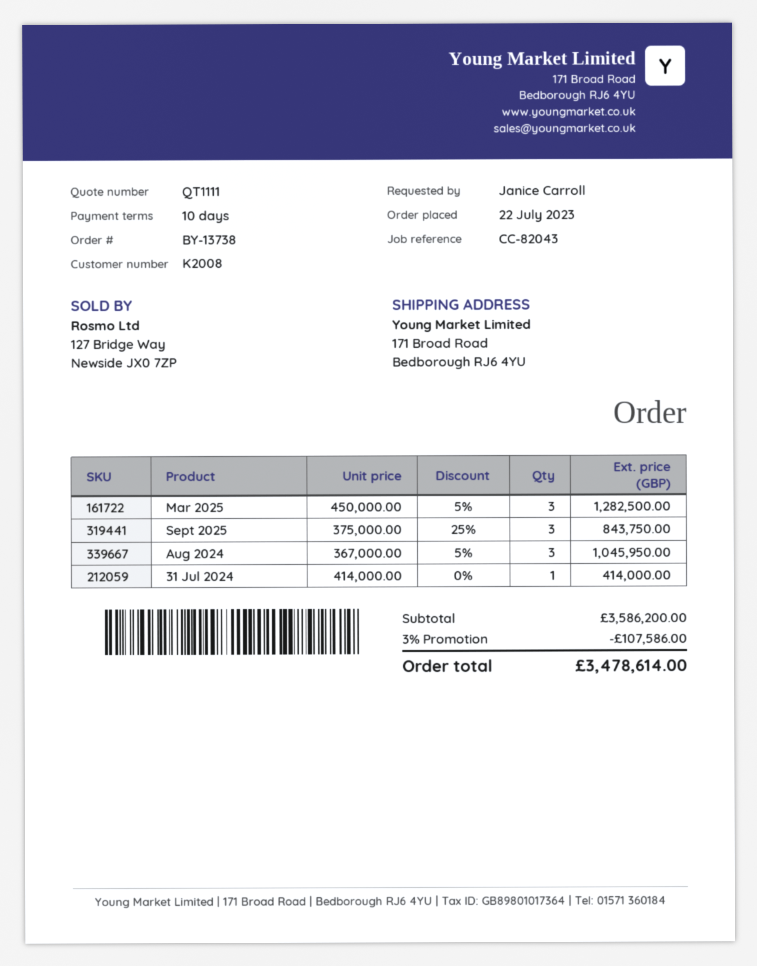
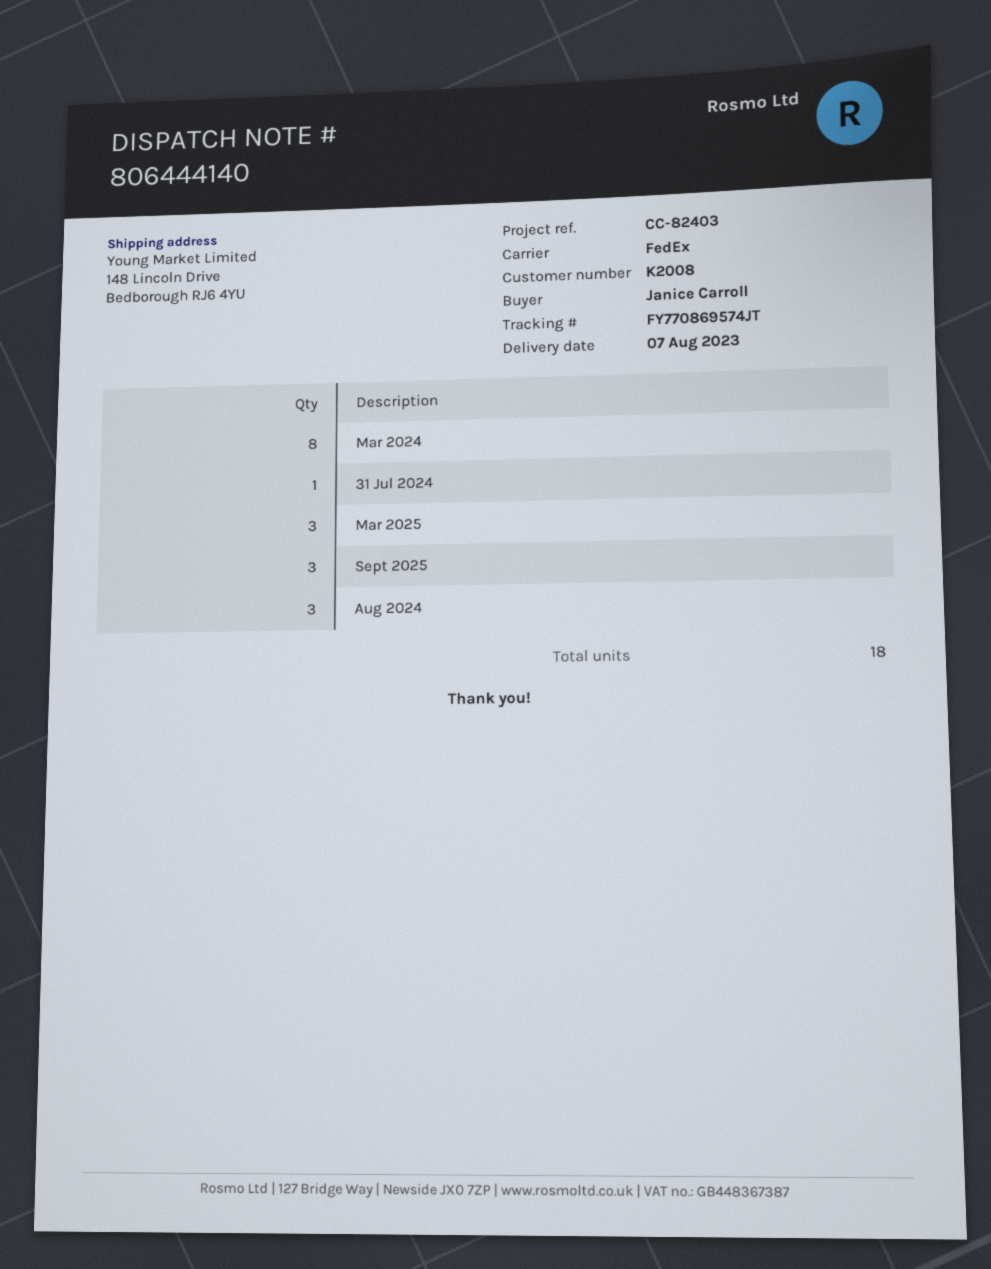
reference: CC-82043 -> CC-82403
ship to: 171 Broad Road, Bedborough RJ6 4YU -> 148 Lincoln Drive, Bedborough RJ6 4YU
Mar 2024: none -> 8

